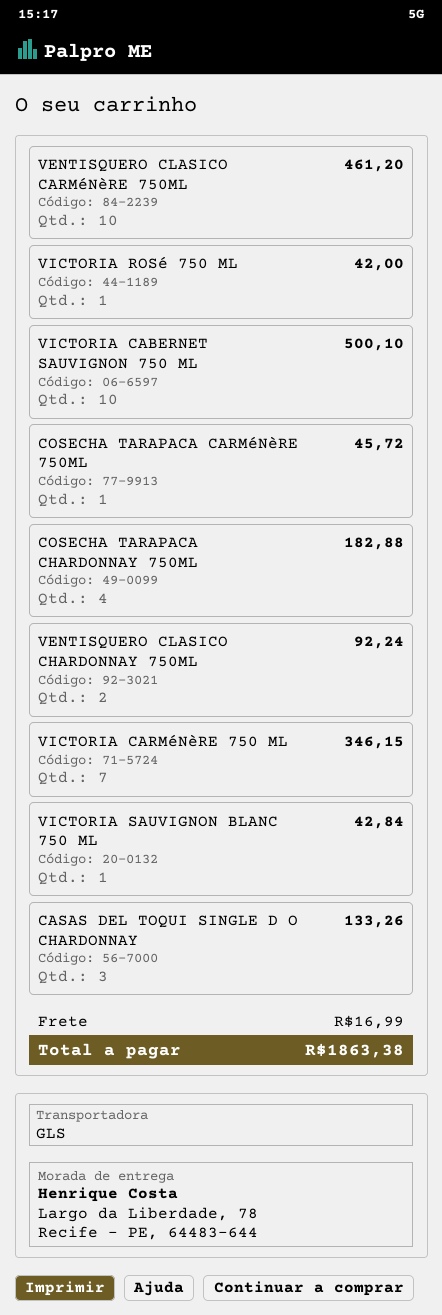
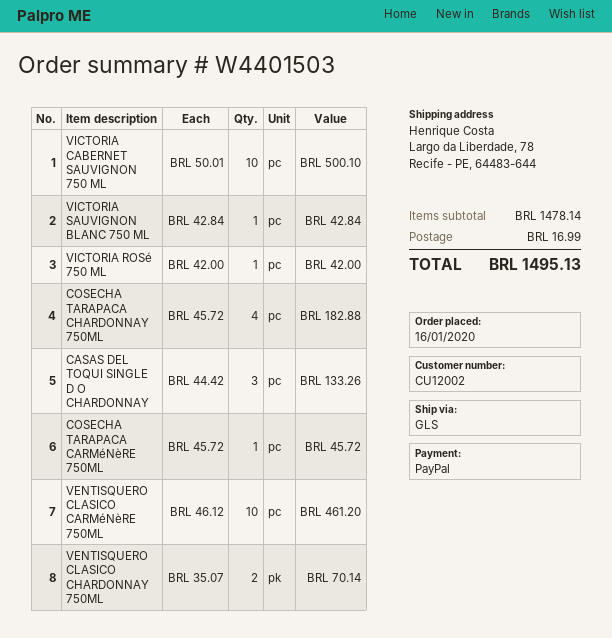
VENTISQUERO CLASICO CHARDONNAY 750ML: 2 for 92.24 -> 2 for 70.14
VICTORIA CARMéNèRE 750 ML: 7 for 346.15 -> none
total: 1863.38 -> 1495.13

